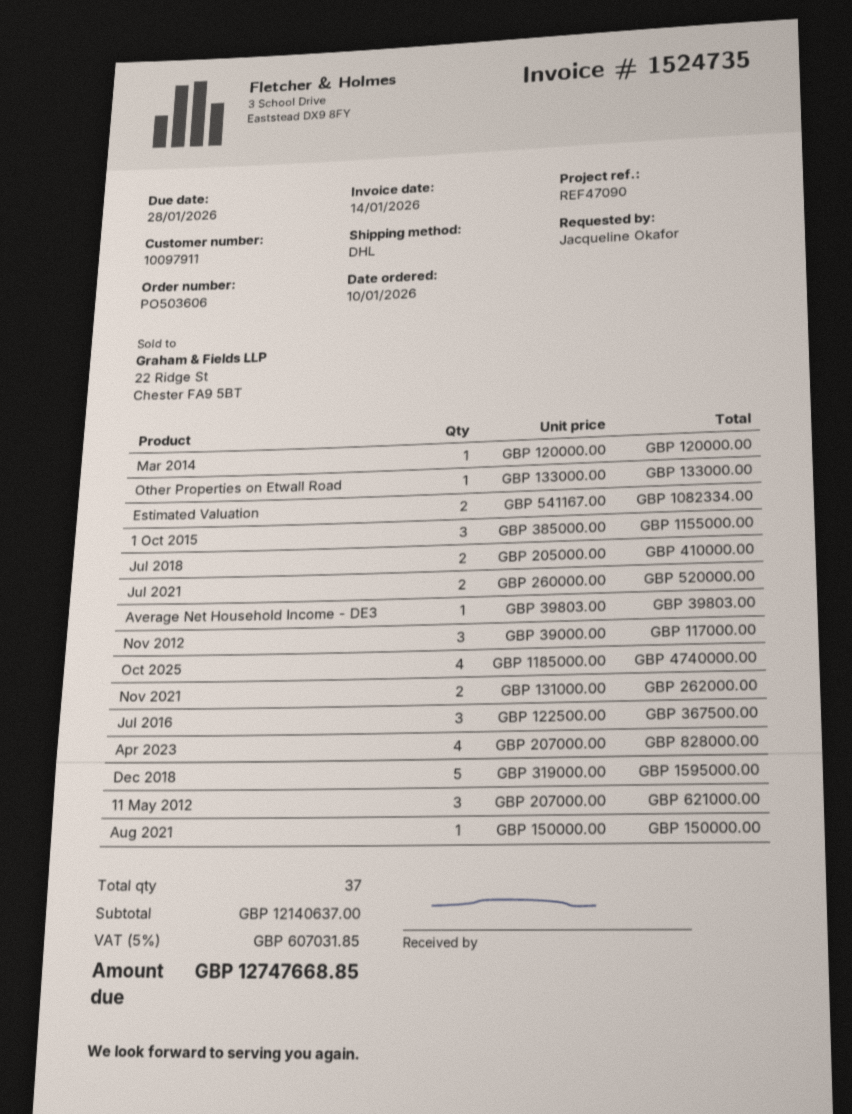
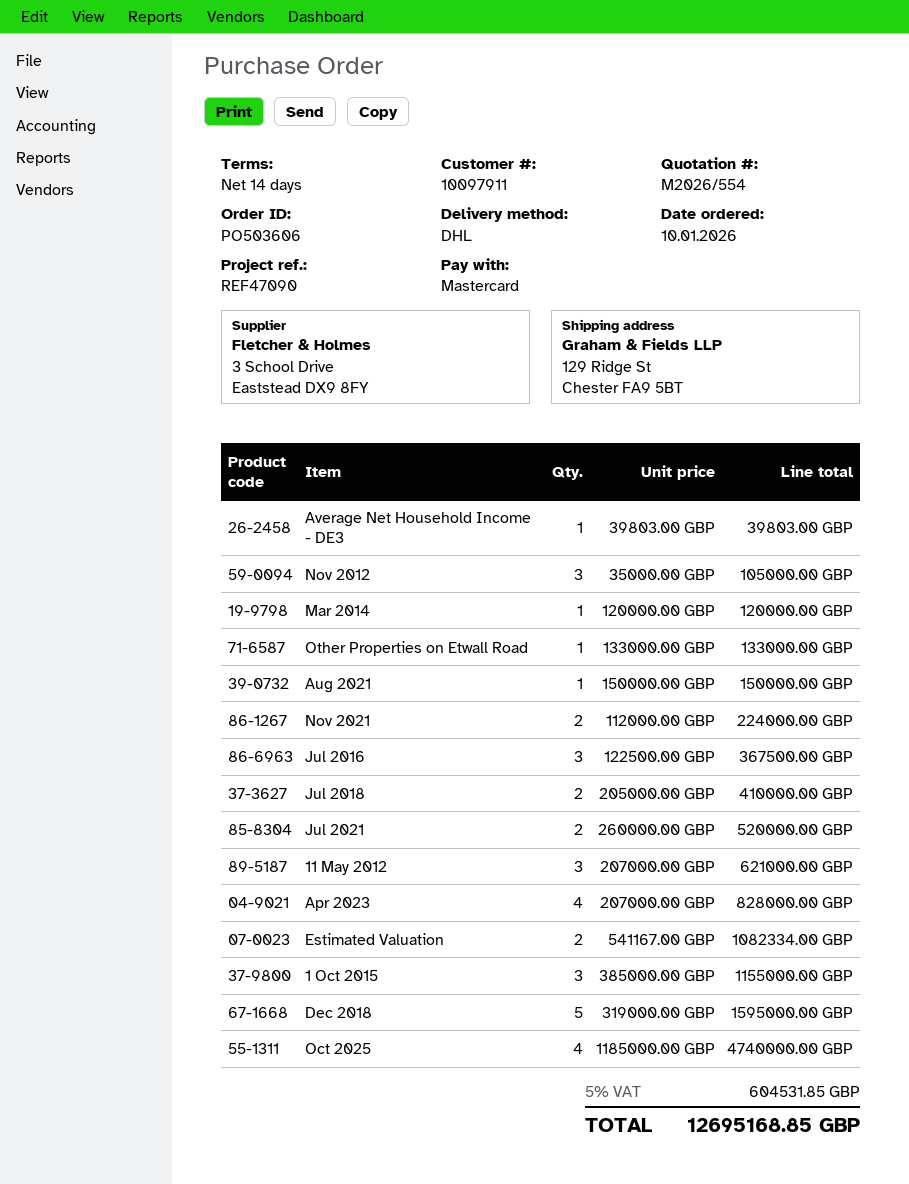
Nov 2012: 3 x 39000.00 = 117000.00 -> 3 x 35000.00 = 105000.00
Nov 2021: 2 x 131000.00 = 262000.00 -> 2 x 112000.00 = 224000.00
tax: 5% = 607031.85 -> 5% = 604531.85
total: 12747668.85 -> 12695168.85

